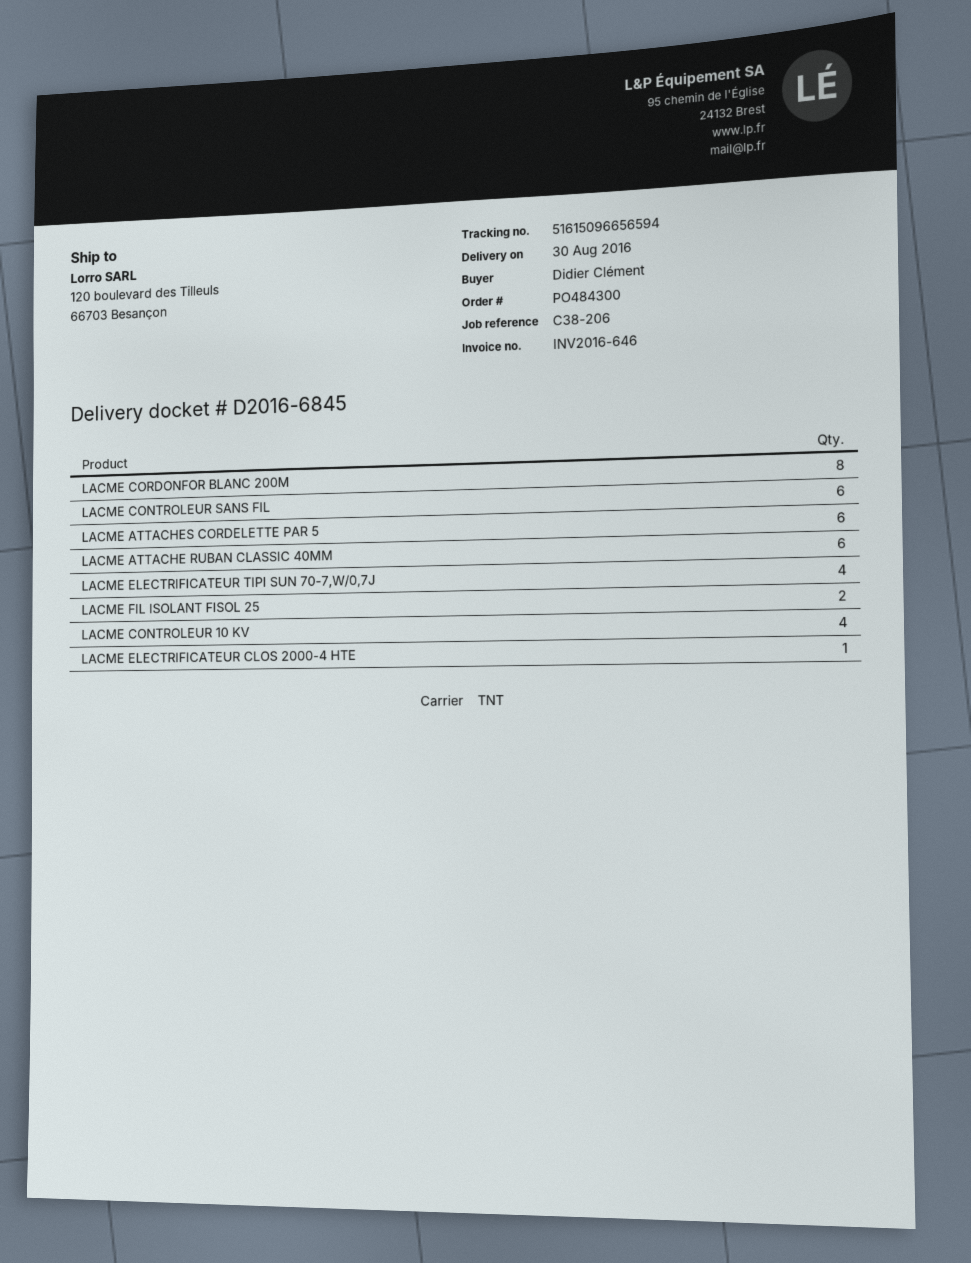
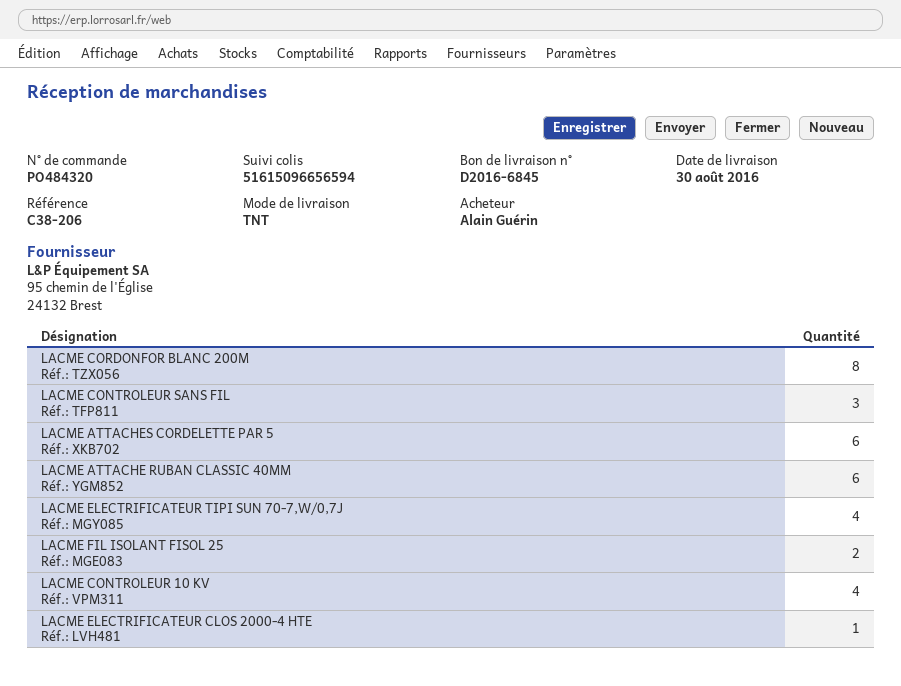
order number: PO484300 -> PO484320
ordered by: Didier Clément -> Alain Guérin
LACME CONTROLEUR SANS FIL: 6 -> 3

